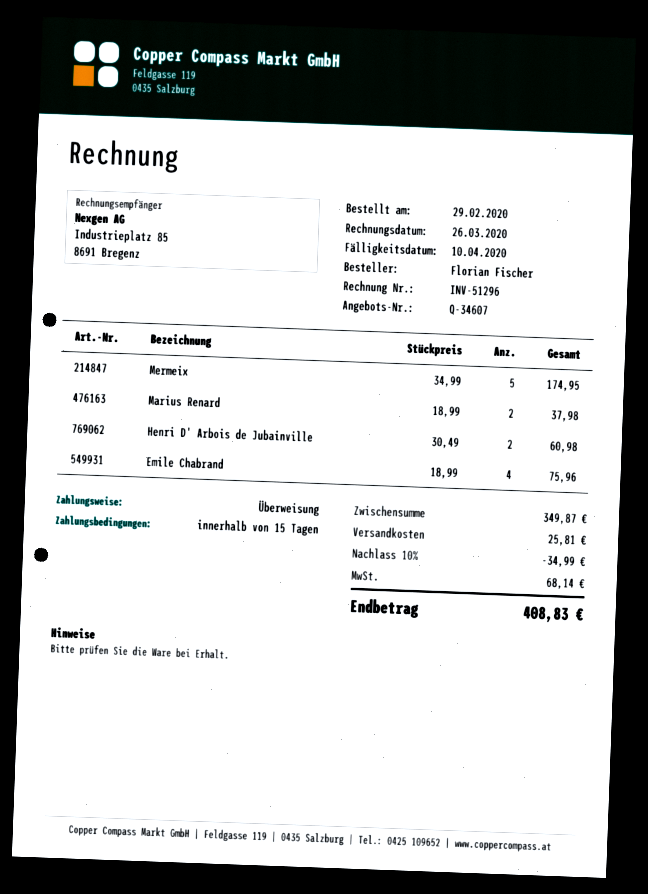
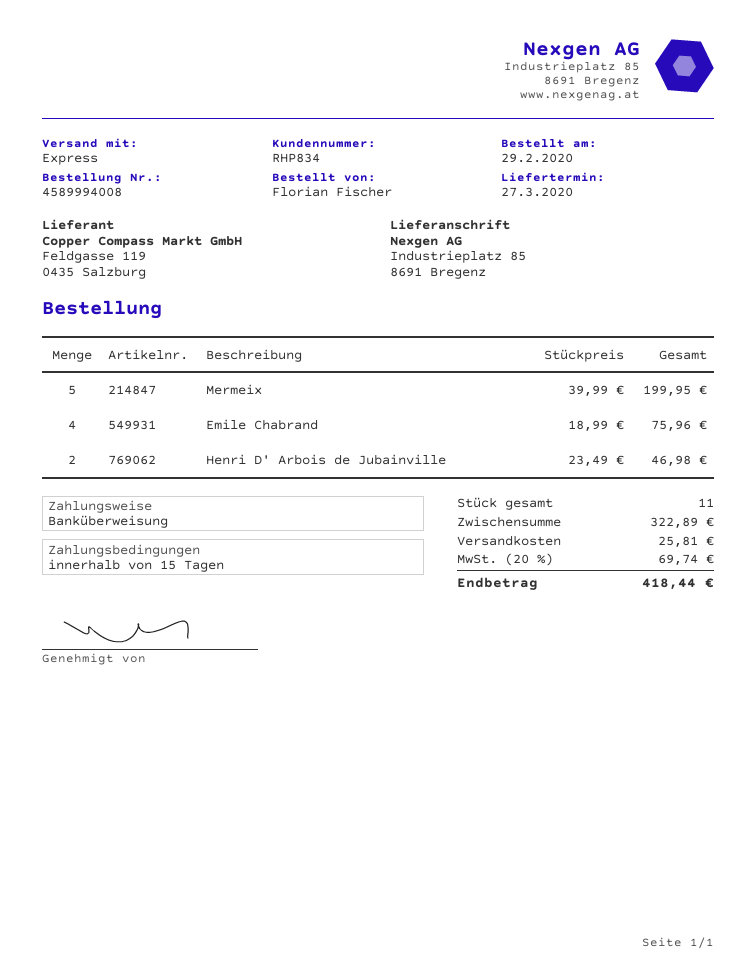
Mermeix: 5 x 34.99 = 174.95 -> 5 x 39.99 = 199.95
Marius Renard: 2 x 18.99 = 37.98 -> none
Henri D' Arbois de Jubainville: 2 x 30.49 = 60.98 -> 2 x 23.49 = 46.98
subtotal: 349.87 -> 322.89
discount: 10% = 34.99 -> none
tax: 68.14 -> 69.74
total: 408.83 -> 418.44

